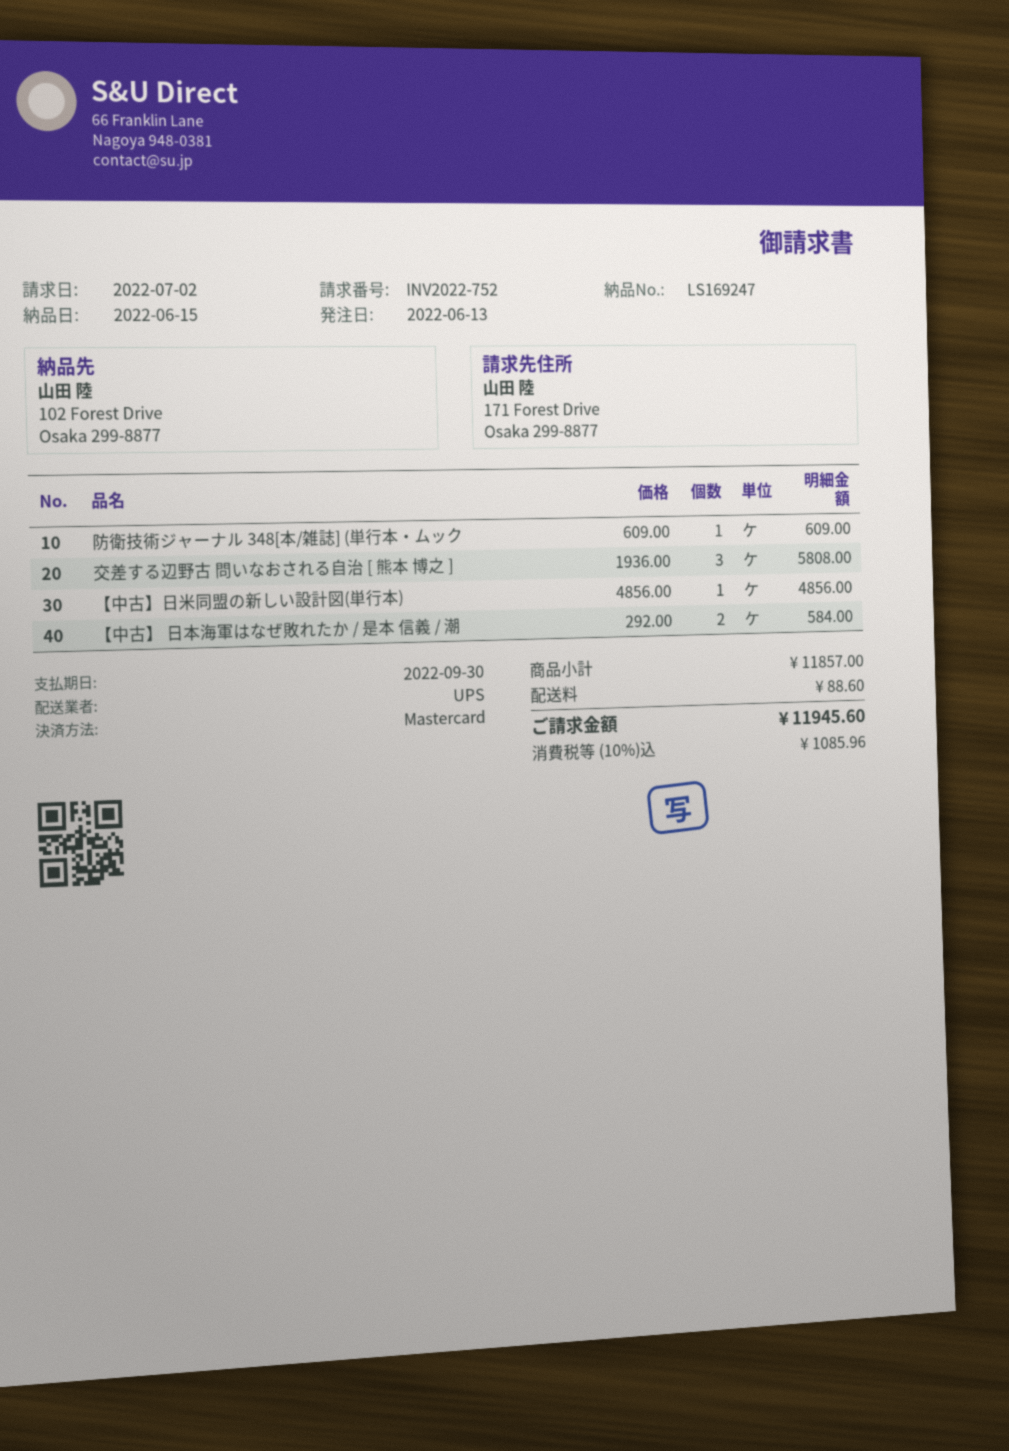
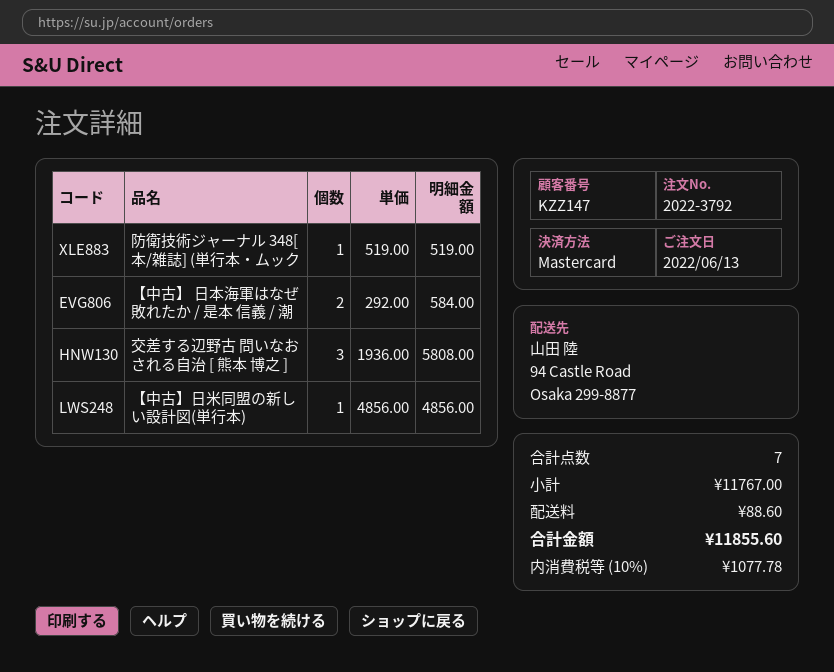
ship to: 102 Forest Drive, Osaka 299-8877 -> 94 Castle Road, Osaka 299-8877
防衛技術ジャーナル 348[本/雑誌] (単行本・ムック: 1 x 609.00 = 609.00 -> 1 x 519.00 = 519.00
subtotal: 11857.00 -> 11767.00
tax: 10% = 1085.96 -> 10% = 1077.78
total: 11945.60 -> 11855.60

